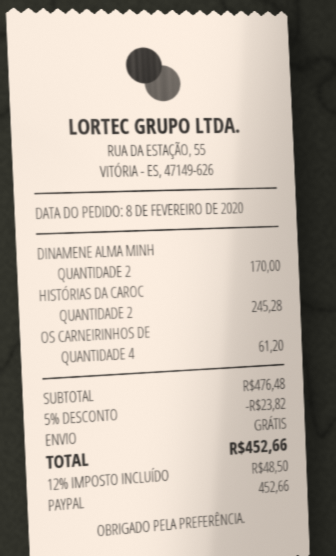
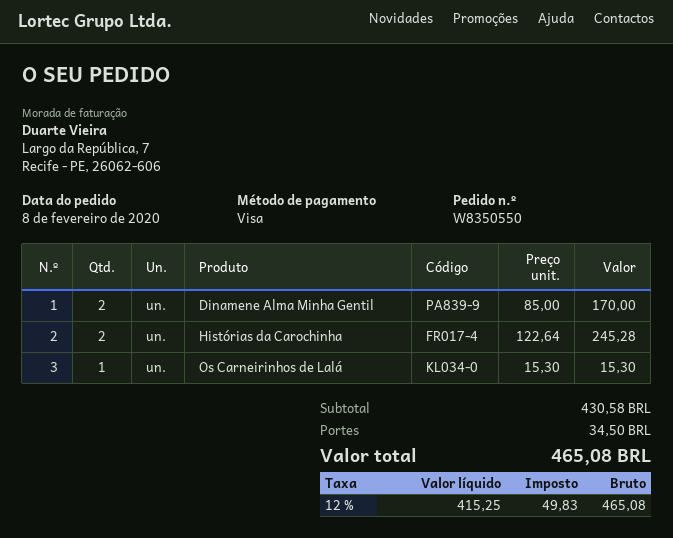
payment method: PayPal -> Visa
OS CARNEIRINHOS DE: 4 for 61.20 -> 1 for 15.30
subtotal: 476.48 -> 430.58
discount: 5% = 23.82 -> none
shipping: 0.00 -> 34.50
tax: 12% = 48.50 -> 12% = 49.83
total: 452.66 -> 465.08

